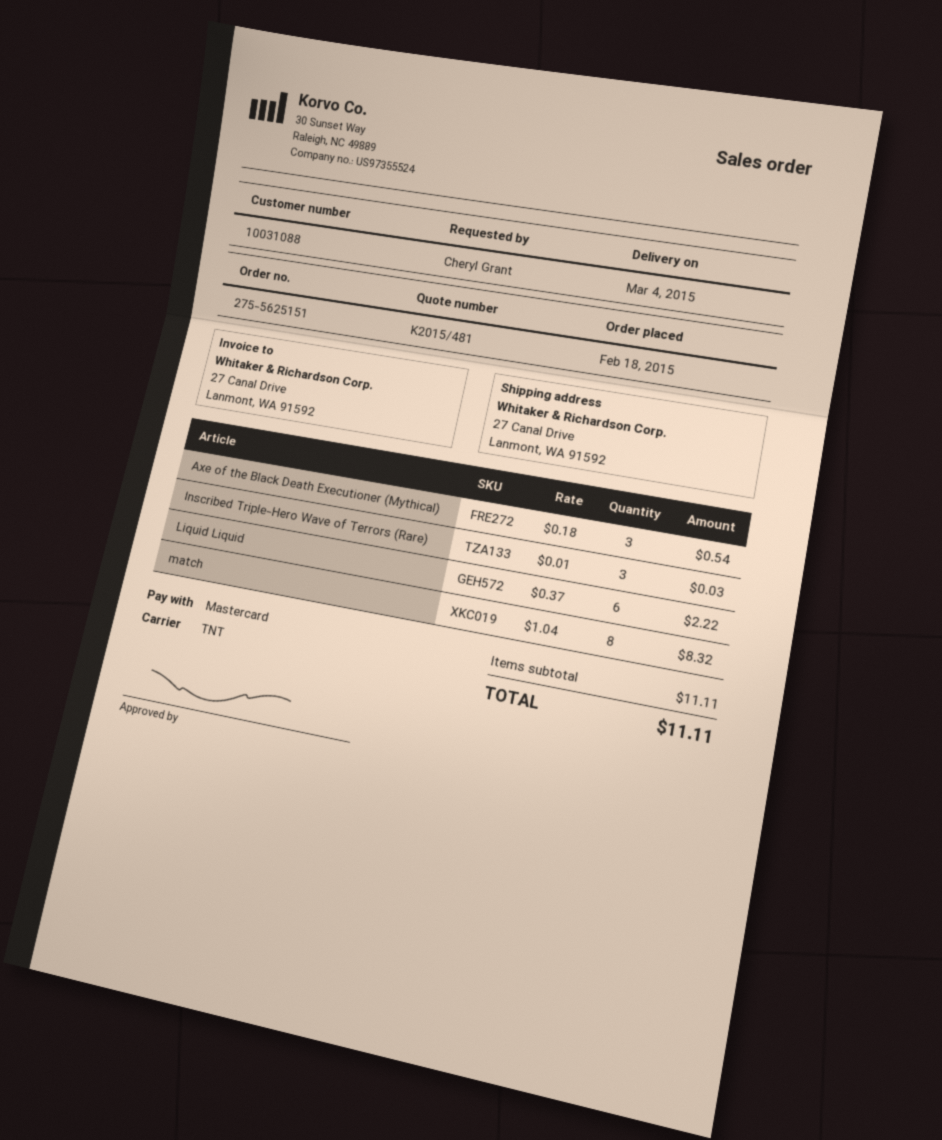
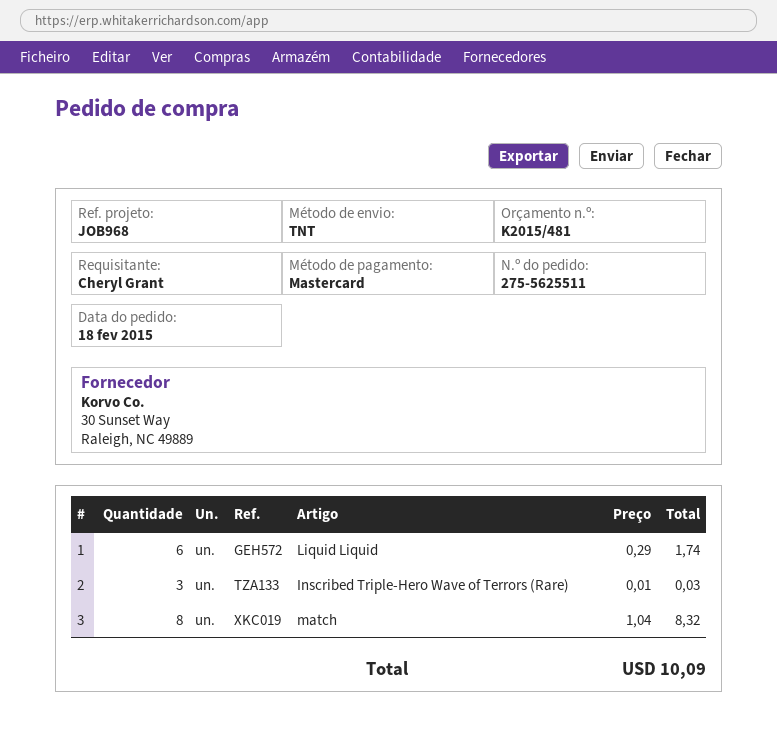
order number: 275-5625151 -> 275-5625511
Axe of the Black Death Executioner (Mythical): 3 x 0.18 = 0.54 -> none
Liquid Liquid: 6 x 0.37 = 2.22 -> 6 x 0.29 = 1.74
total: 11.11 -> 10.09

